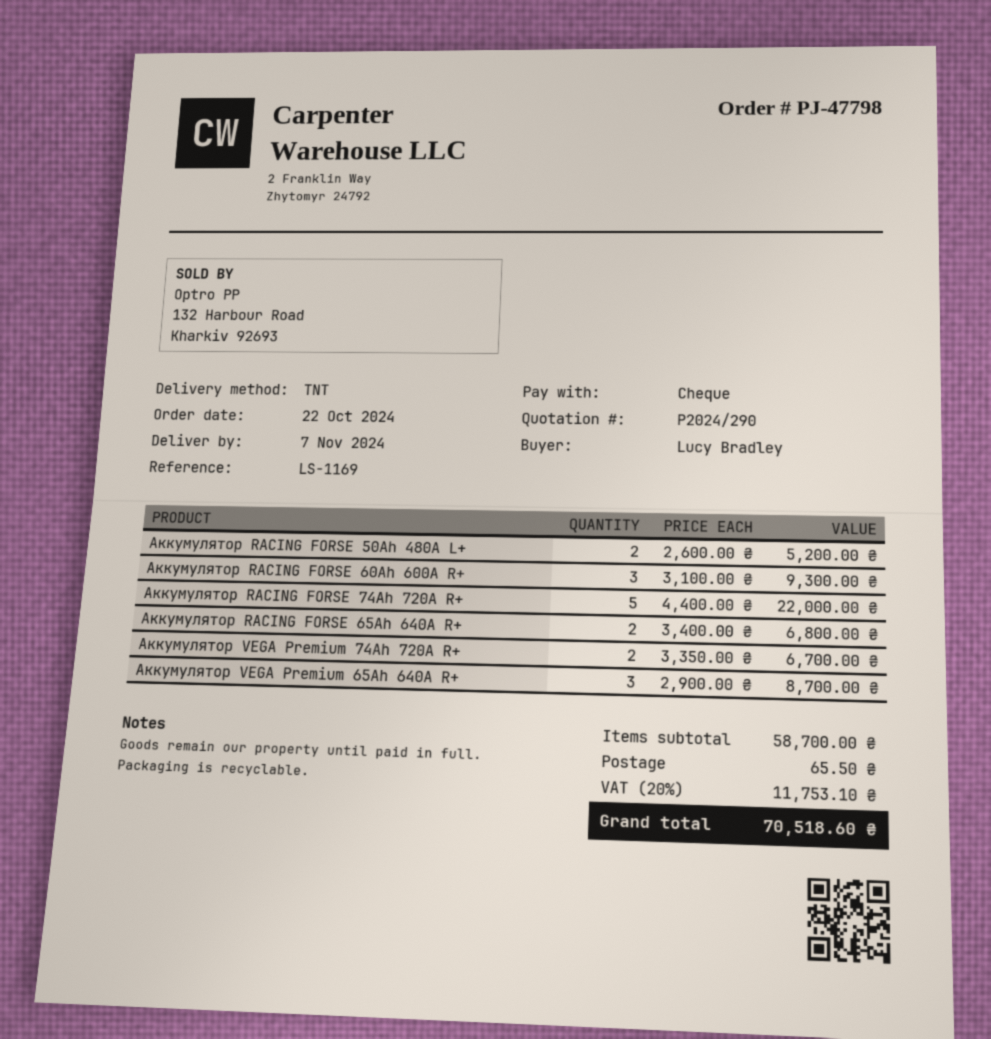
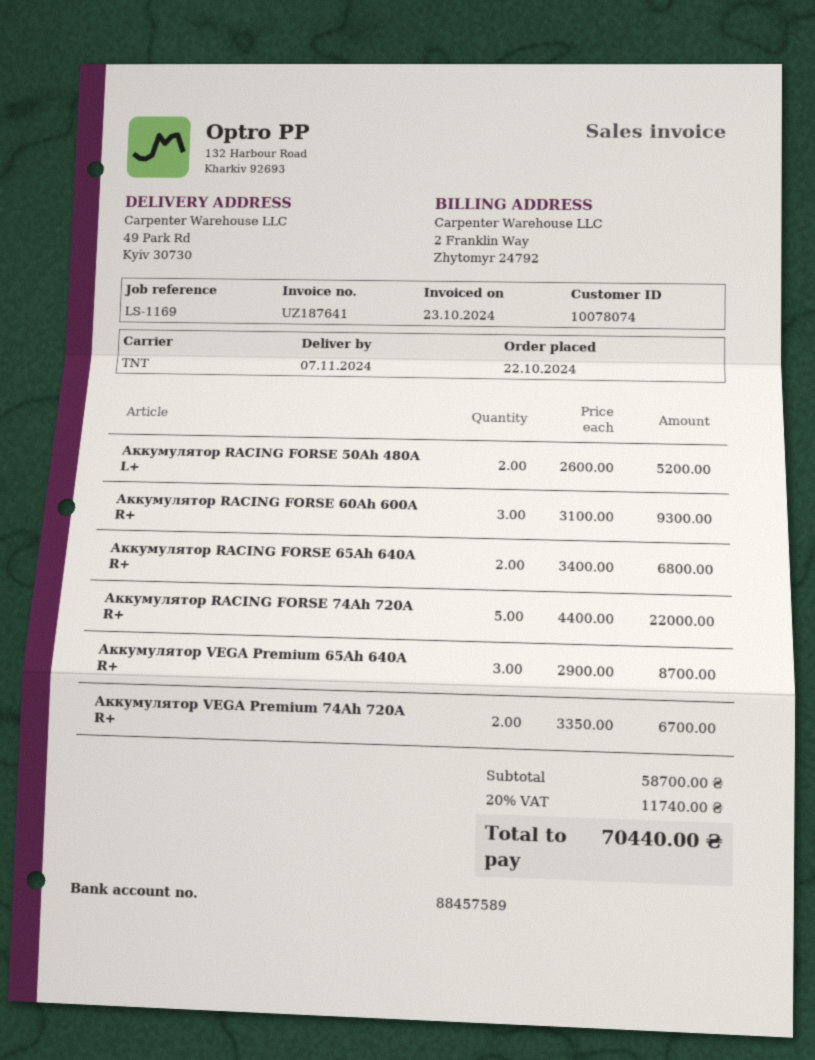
shipping: 65.50 -> none
tax: 20% = 11753.10 -> 20% = 11740.00
total: 70518.60 -> 70440.00

